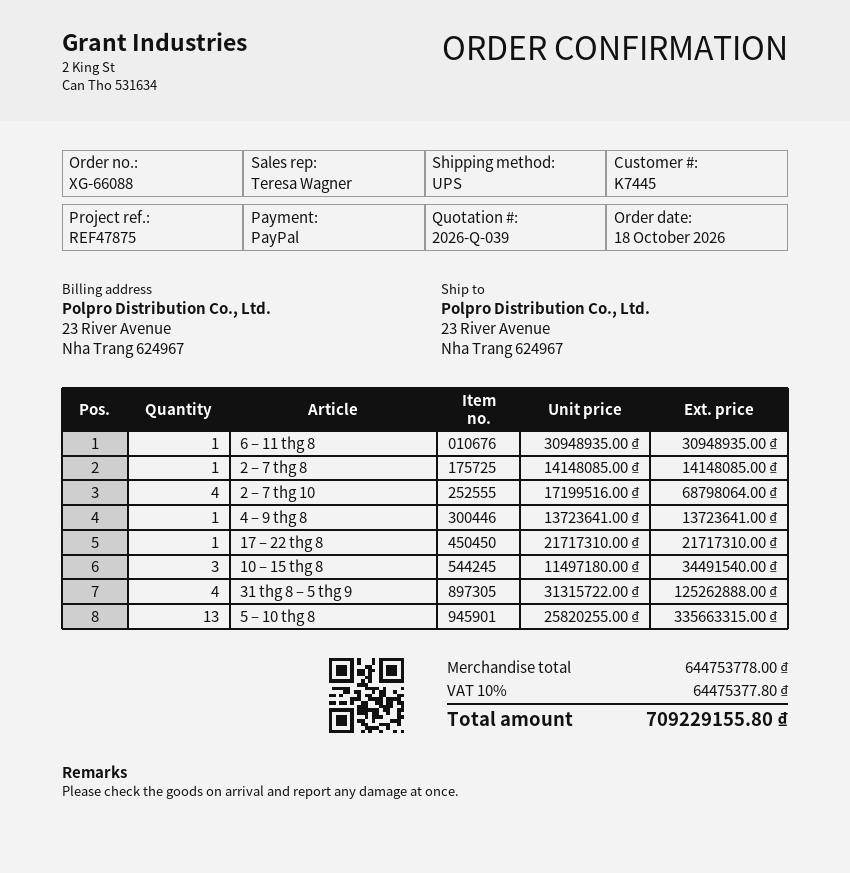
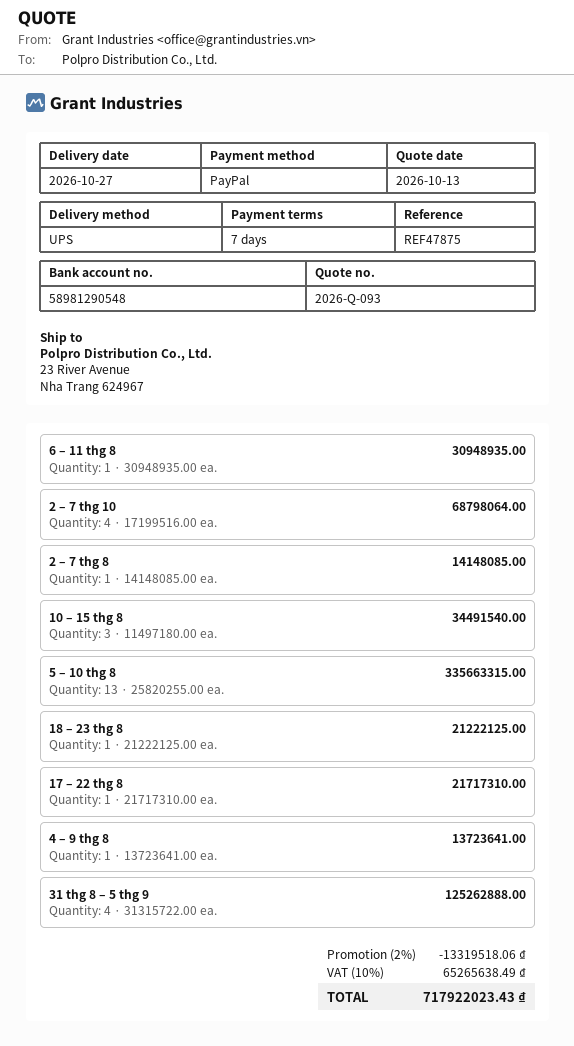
quote number: 2026-Q-039 -> 2026-Q-093
18 – 23 thg 8: none -> 1 x 21222125.00 = 21222125.00
discount: none -> 2% = 13319518.06
tax: 10% = 64475377.80 -> 10% = 65265638.49
total: 709229155.80 -> 717922023.43

